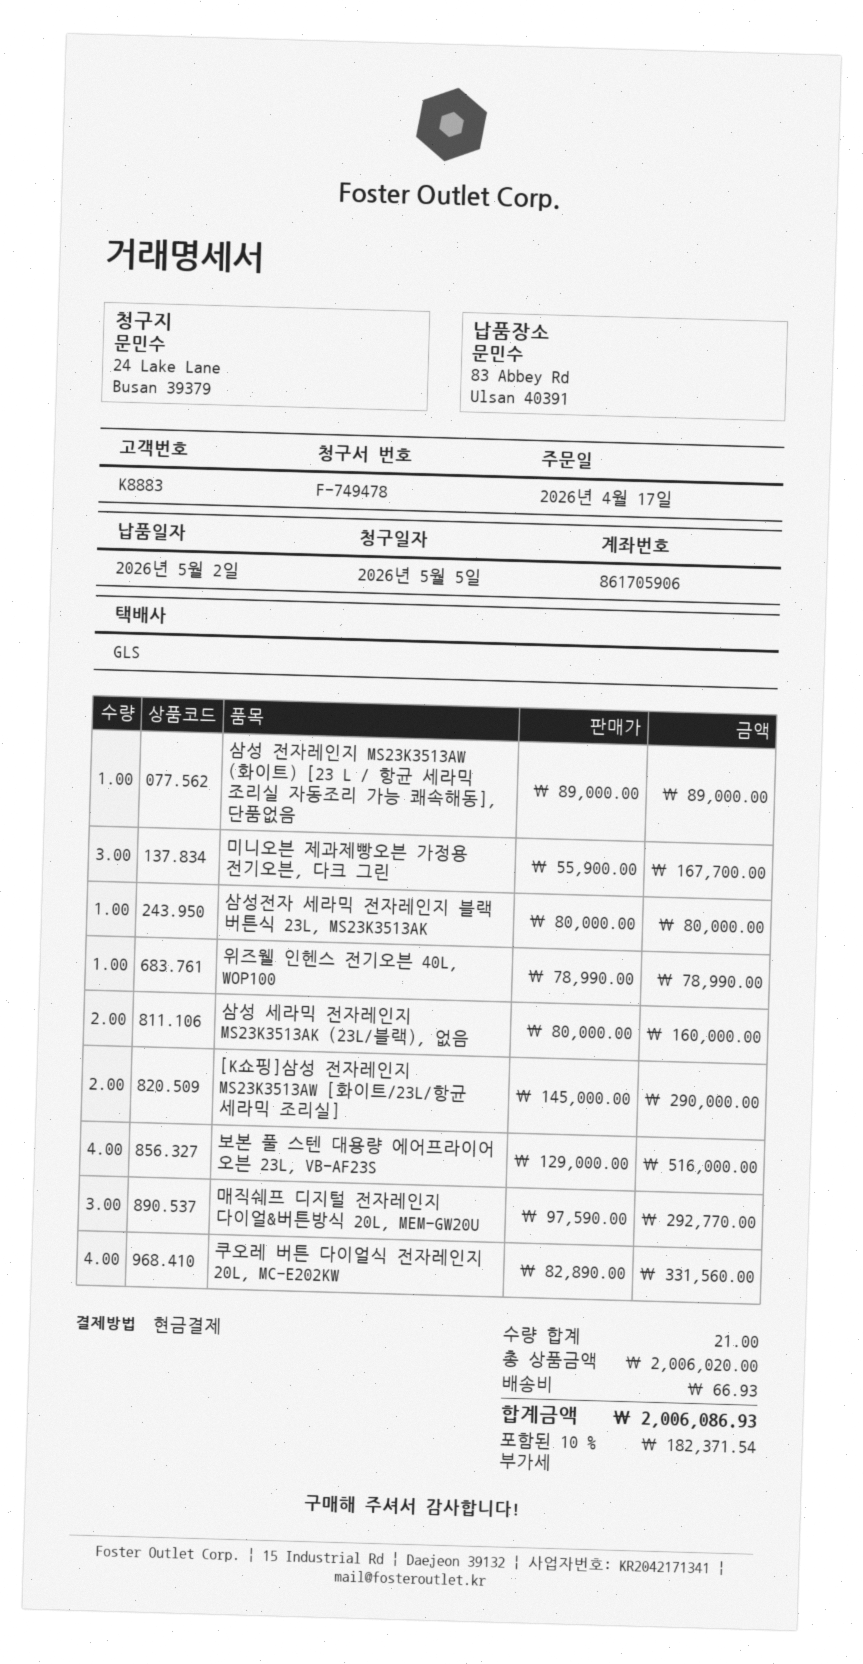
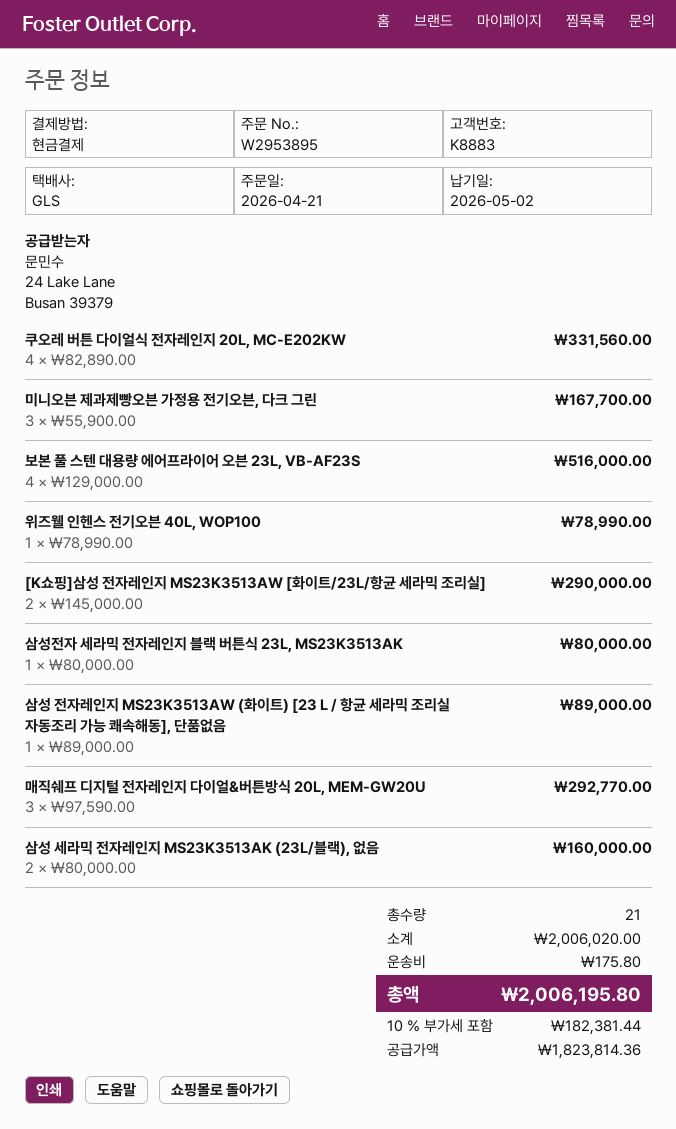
order date: 2026-04-17 -> 2026-04-21
shipping: 66.93 -> 175.80
tax: 10% = 182371.54 -> 10% = 182381.44
total: 2006086.93 -> 2006195.80

